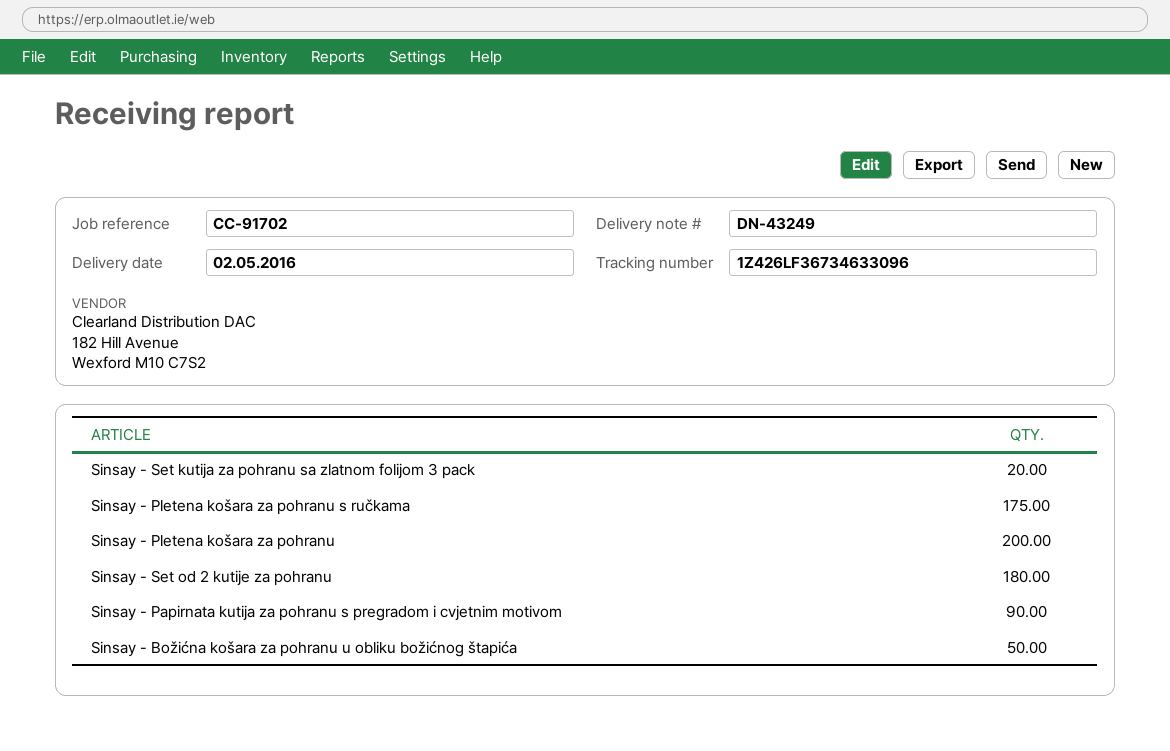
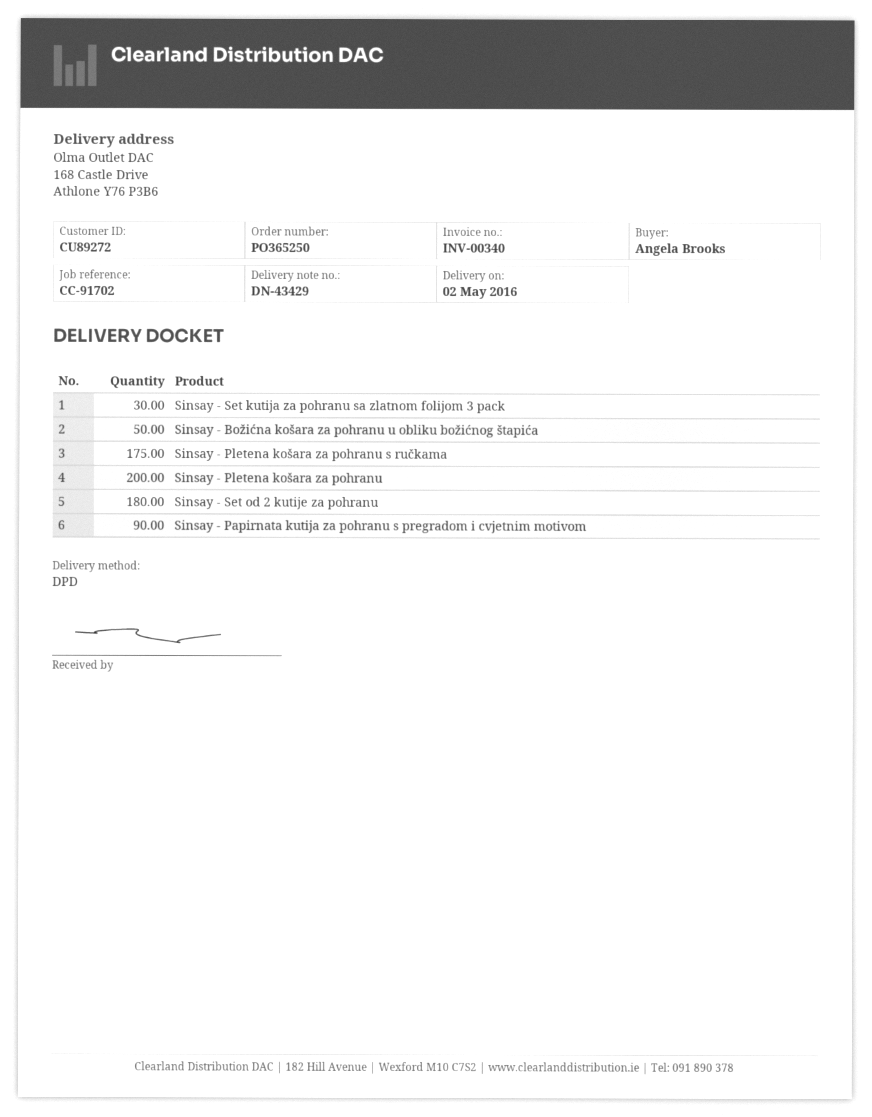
delivery note number: DN-43249 -> DN-43429
Sinsay - Set kutija za pohranu sa zlatnom folijom 3 pack: 20 -> 30

